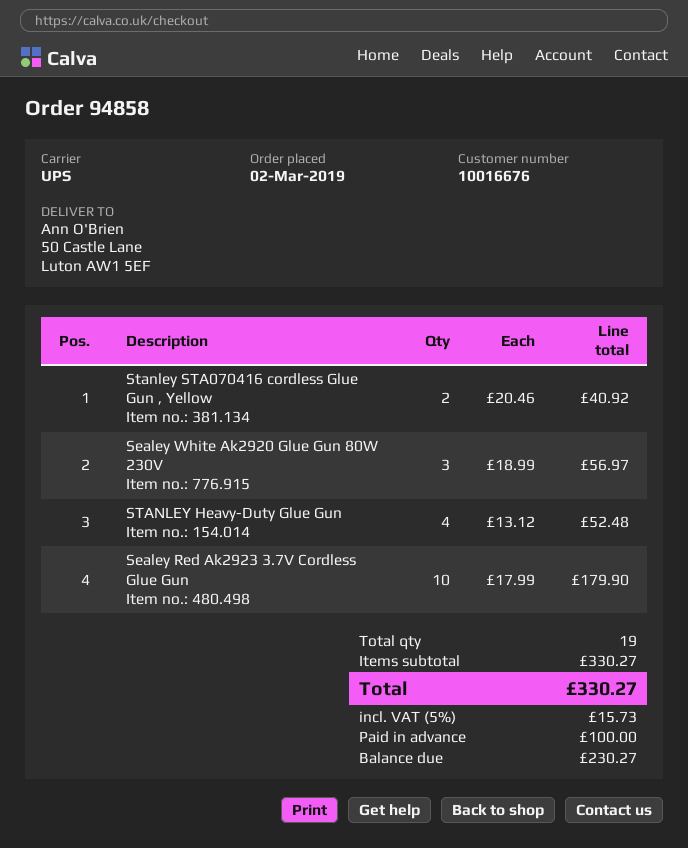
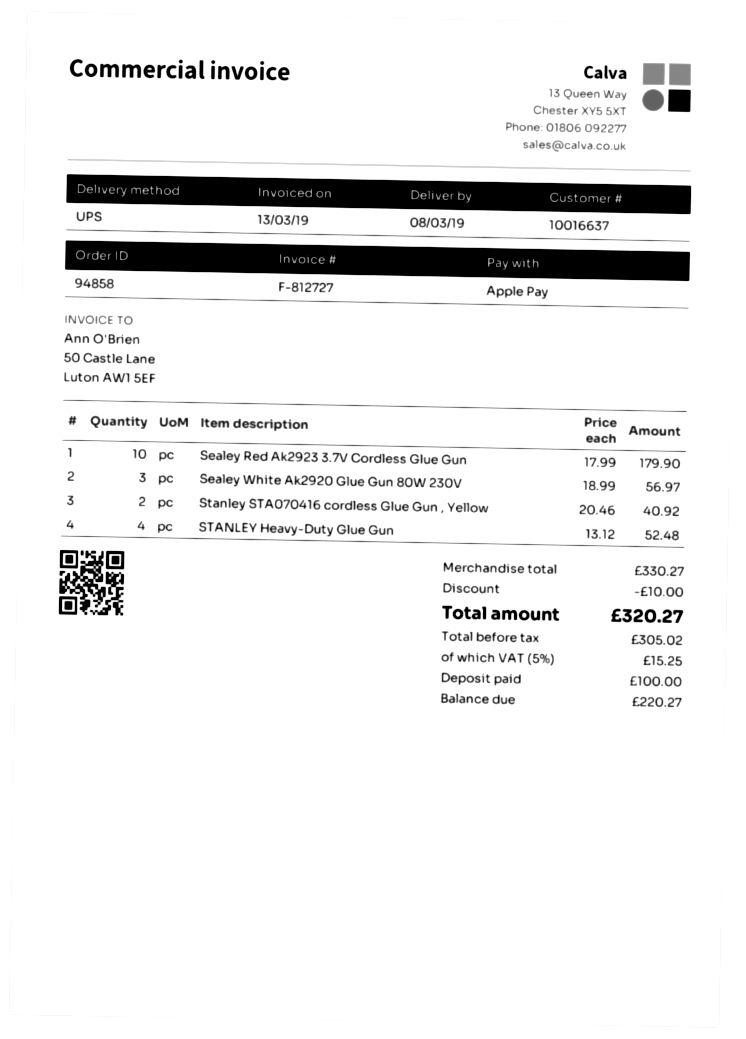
customer number: 10016676 -> 10016637
discount: none -> 10.00
tax: 5% = 15.73 -> 5% = 15.25
total: 330.27 -> 320.27
balance: 230.27 -> 220.27

